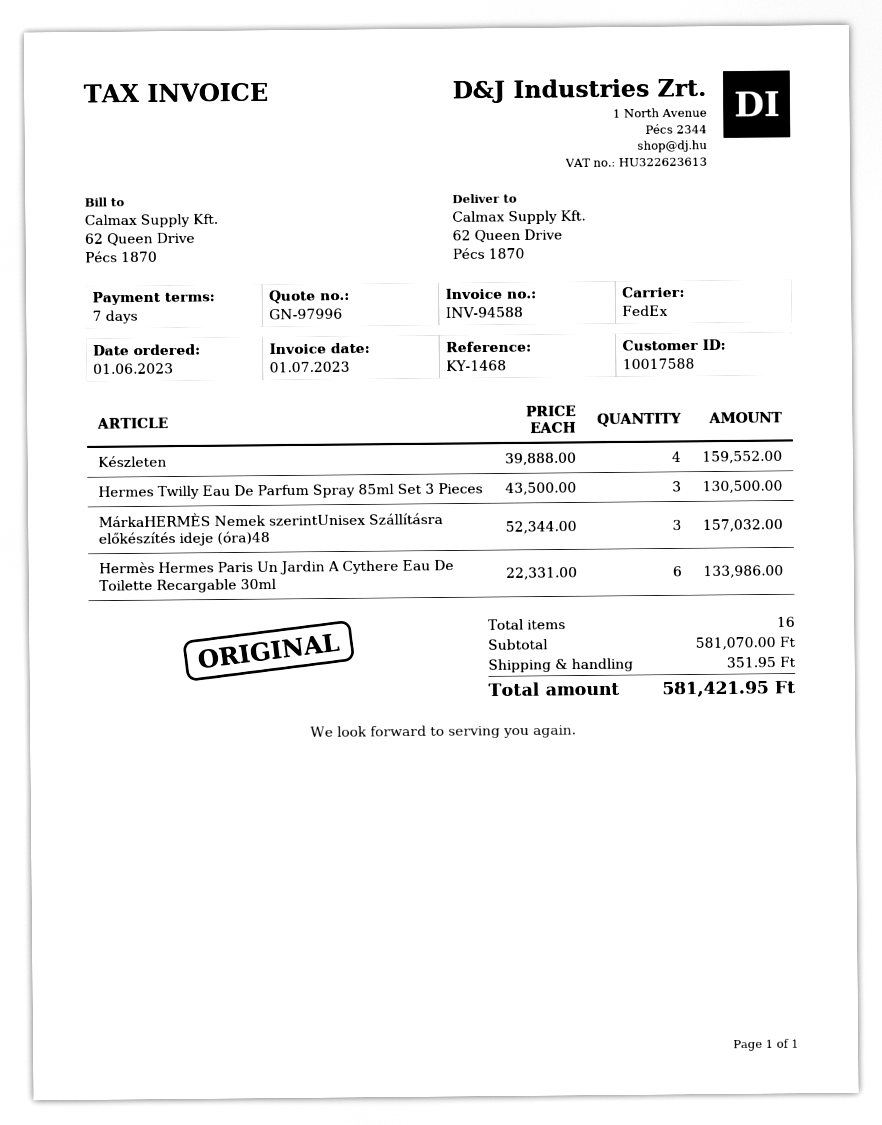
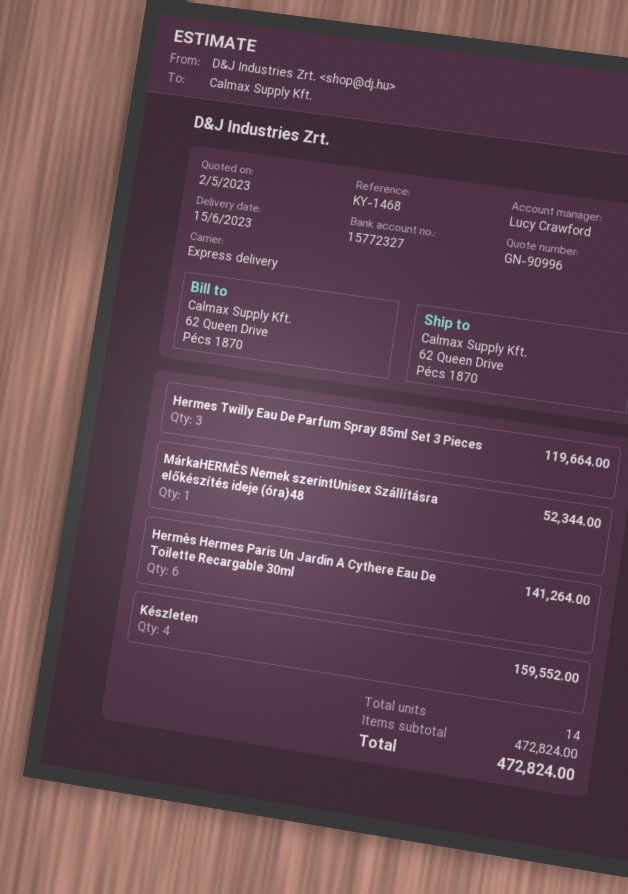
quote number: GN-97996 -> GN-90996
shipping method: FedEx -> express
Hermes Twilly Eau De Parfum Spray 85ml Set 3 Pieces: 3 for 130500.00 -> 3 for 119664.00
MárkaHERMÈS Nemek szerintUnisex Szállításra előkészítés ideje (óra)48: 3 for 157032.00 -> 1 for 52344.00
Hermès Hermes Paris Un Jardin A Cythere Eau De Toilette Recargable 30ml: 6 for 133986.00 -> 6 for 141264.00
total quantity: 16 -> 14
subtotal: 581070.00 -> 472824.00
shipping: 351.95 -> none
total: 581421.95 -> 472824.00

